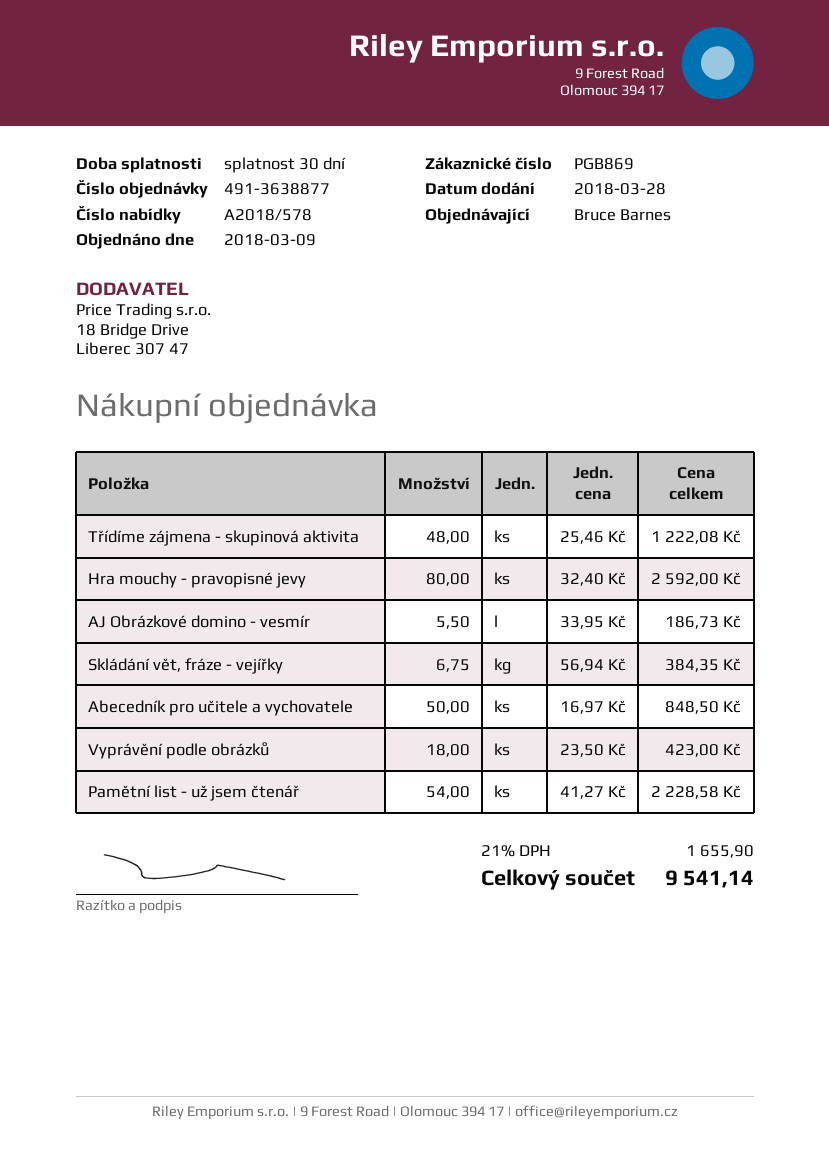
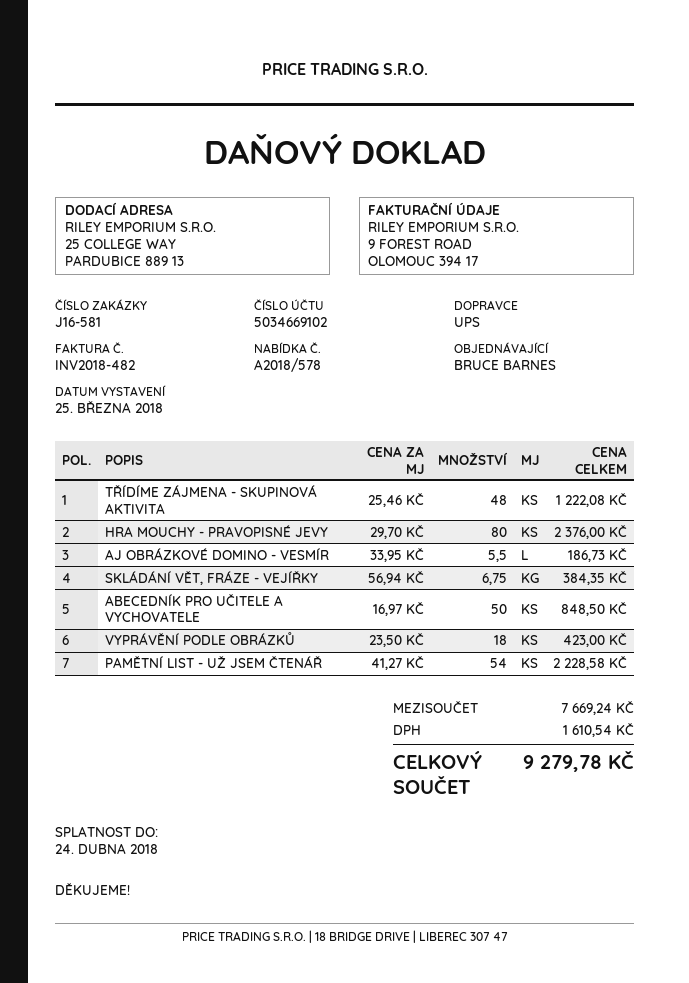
Hra mouchy - pravopisné jevy: 80 x 32.40 = 2592.00 -> 80 x 29.70 = 2376.00
tax: 1655.90 -> 1610.54
total: 9541.14 -> 9279.78

